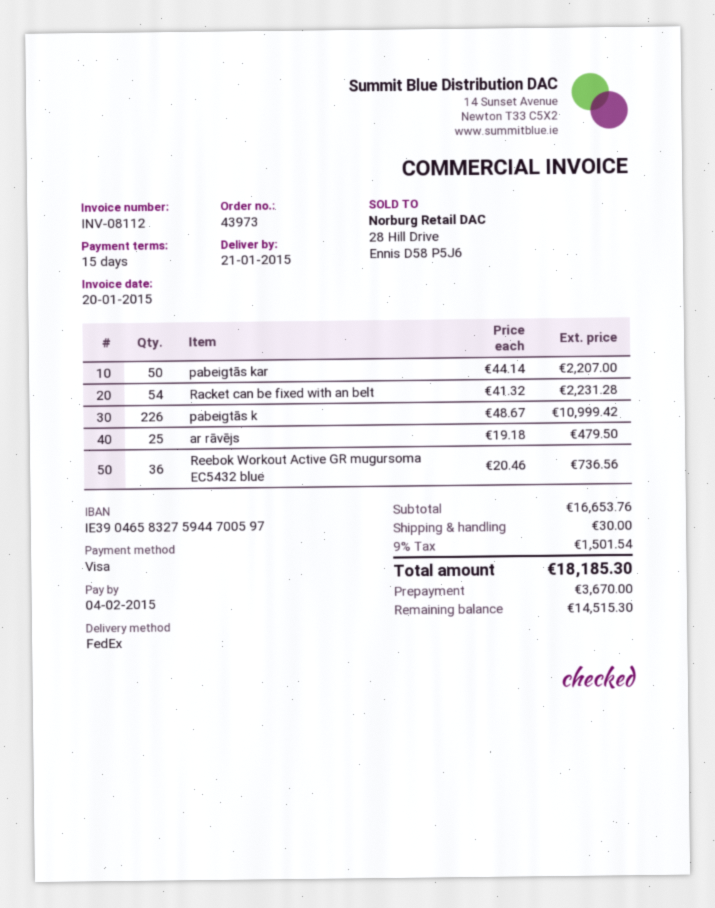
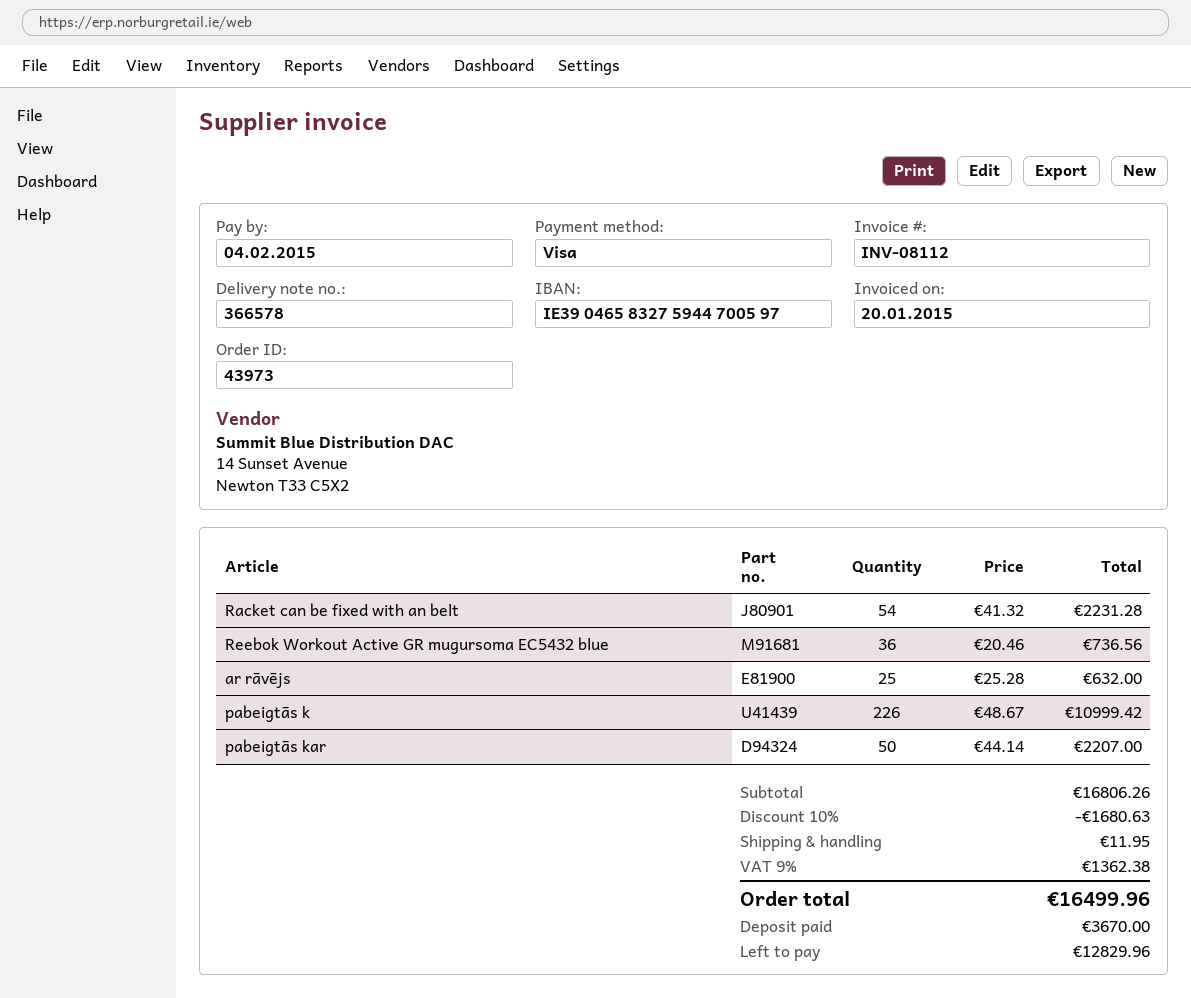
ar rāvējs: 25 x 19.18 = 479.50 -> 25 x 25.28 = 632.00
subtotal: 16653.76 -> 16806.26
discount: none -> 10% = 1680.63
shipping: 30.00 -> 11.95
tax: 9% = 1501.54 -> 9% = 1362.38
total: 18185.30 -> 16499.96
balance: 14515.30 -> 12829.96

